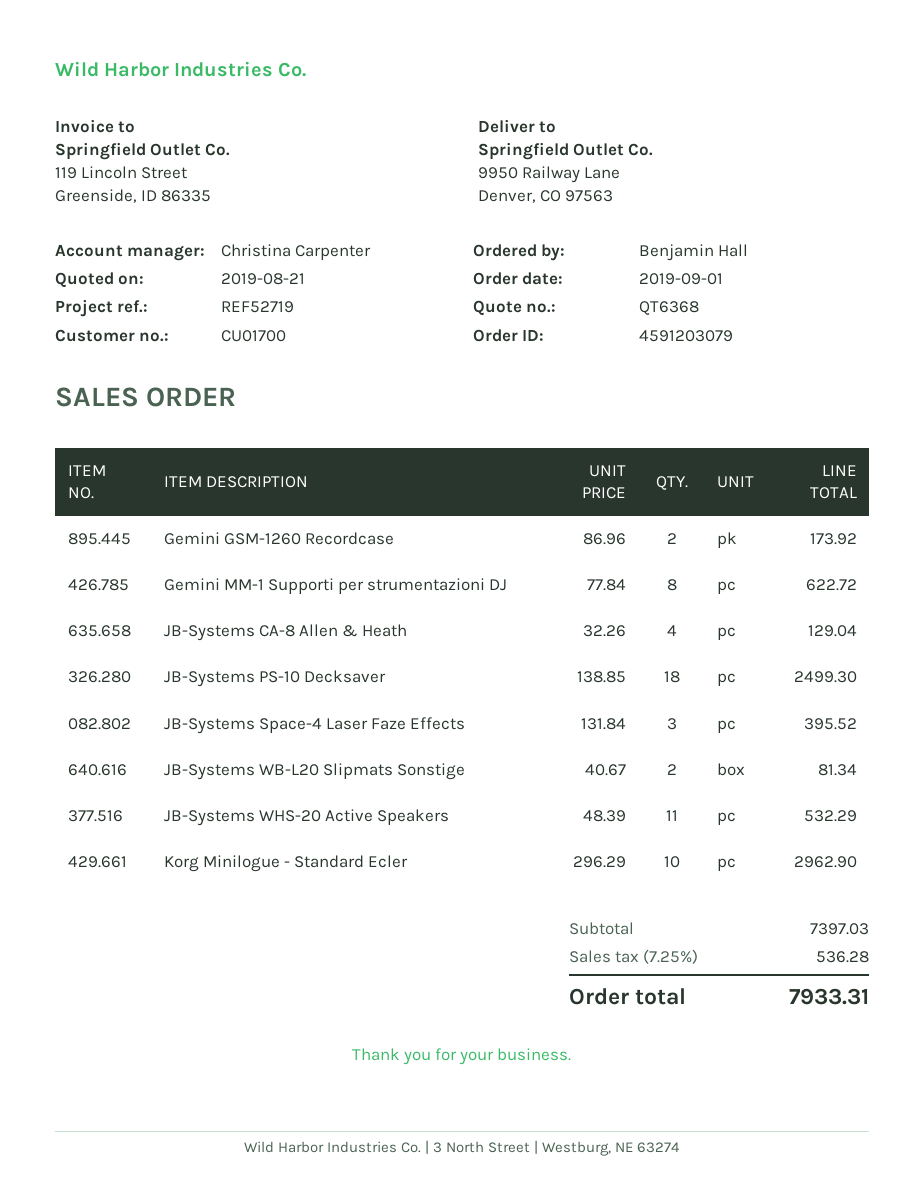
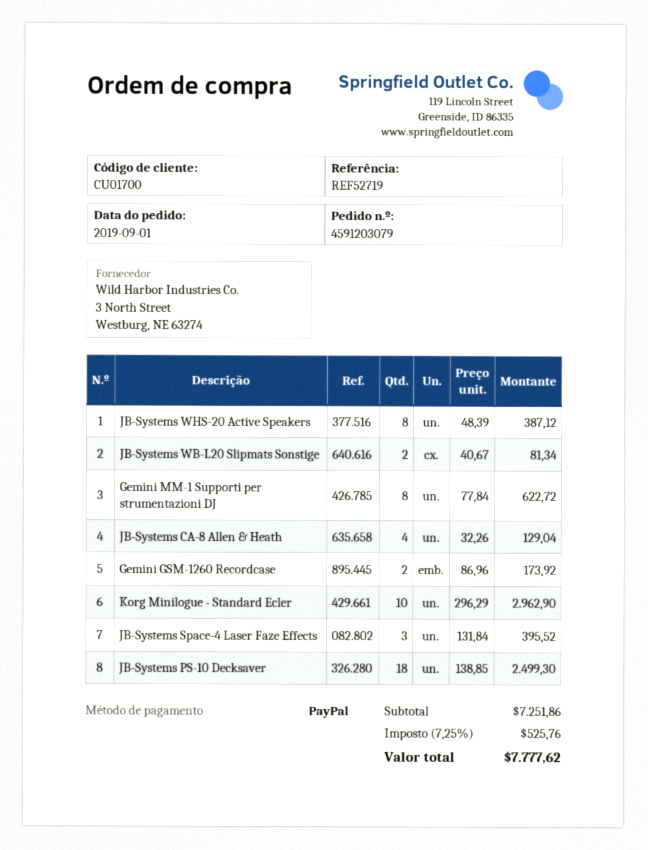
JB-Systems WHS-20 Active Speakers: 11 x 48.39 = 532.29 -> 8 x 48.39 = 387.12
subtotal: 7397.03 -> 7251.86
tax: 7.25% = 536.28 -> 7.25% = 525.76
total: 7933.31 -> 7777.62

